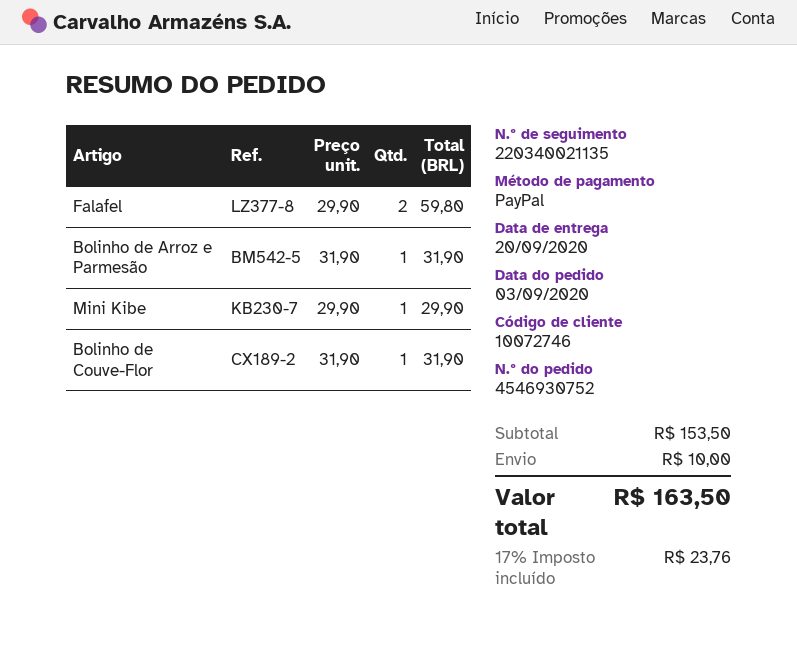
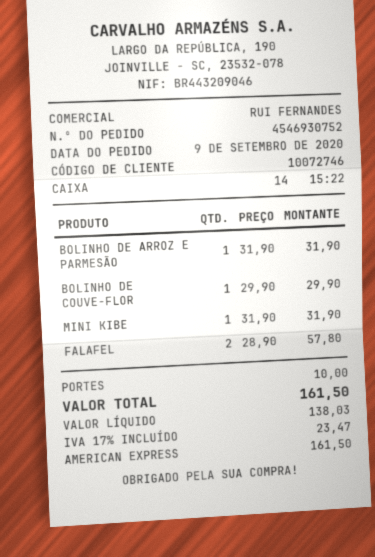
order date: 2020-09-03 -> 2020-09-09
payment method: PayPal -> American Express
Falafel: 2 x 29.90 = 59.80 -> 2 x 28.90 = 57.80
Mini Kibe: 1 x 29.90 = 29.90 -> 1 x 31.90 = 31.90
Bolinho de Couve-Flor: 1 x 31.90 = 31.90 -> 1 x 29.90 = 29.90
tax: 17% = 23.76 -> 17% = 23.47
total: 163.50 -> 161.50

